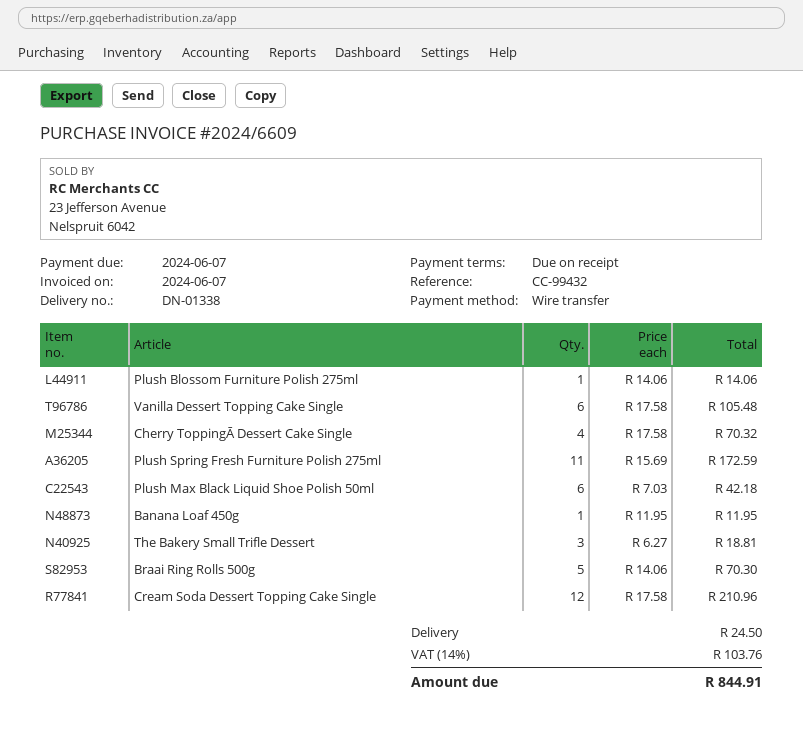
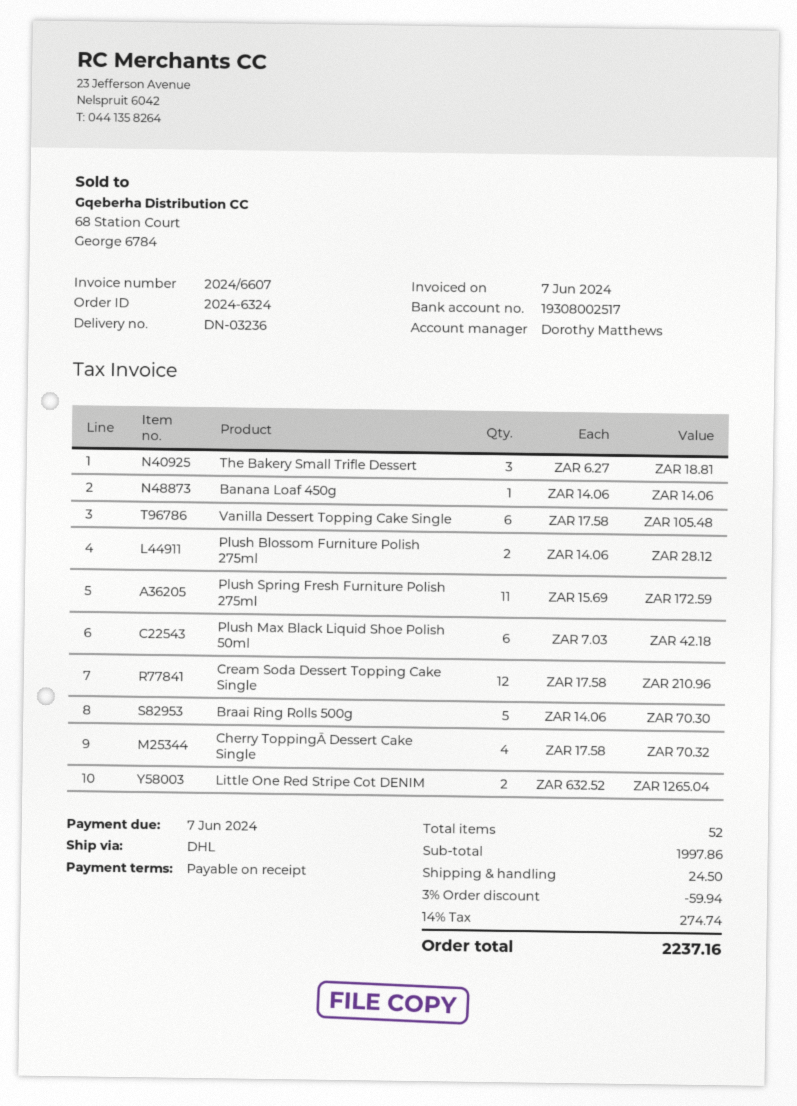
delivery note number: DN-01338 -> DN-03236
invoice number: 2024/6609 -> 2024/6607
Plush Blossom Furniture Polish 275ml: 1 x 14.06 = 14.06 -> 2 x 14.06 = 28.12
Banana Loaf 450g: 1 x 11.95 = 11.95 -> 1 x 14.06 = 14.06
Little One Red Stripe Cot DENIM: none -> 2 x 632.52 = 1265.04
discount: none -> 3% = 59.94
tax: 14% = 103.76 -> 14% = 274.74
total: 844.91 -> 2237.16

